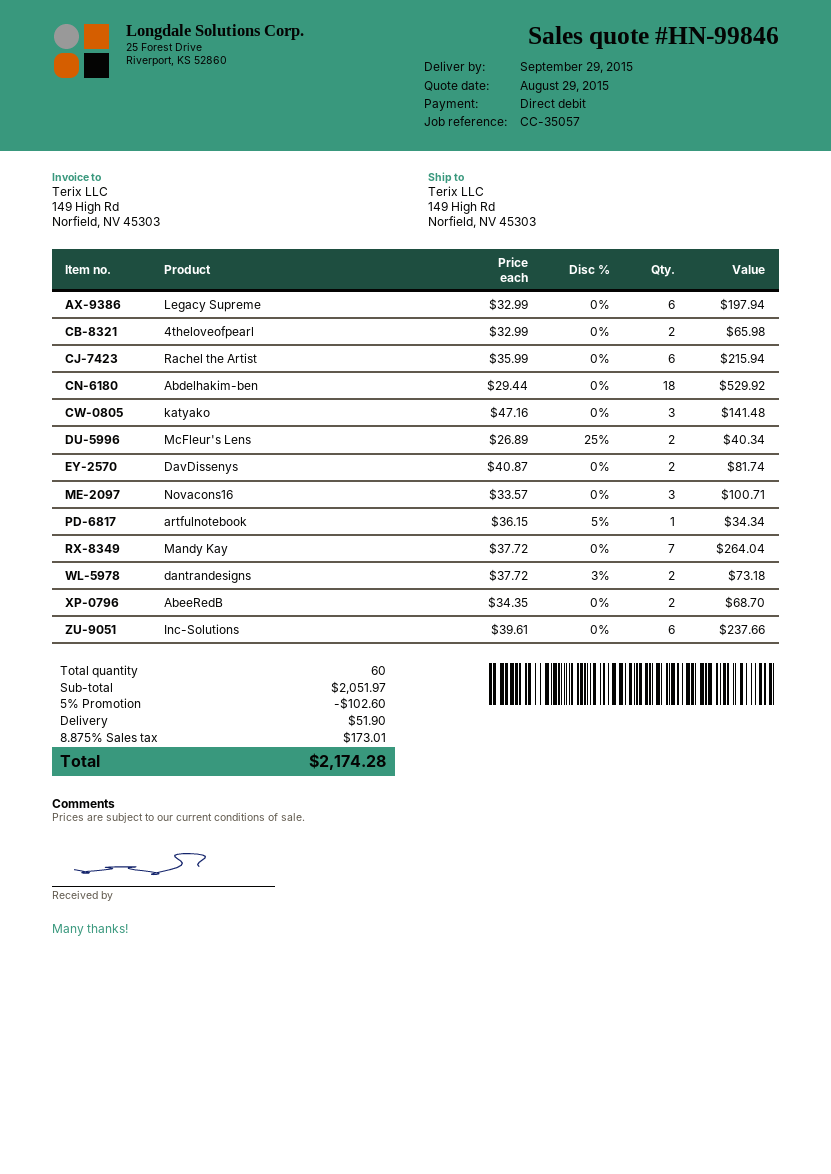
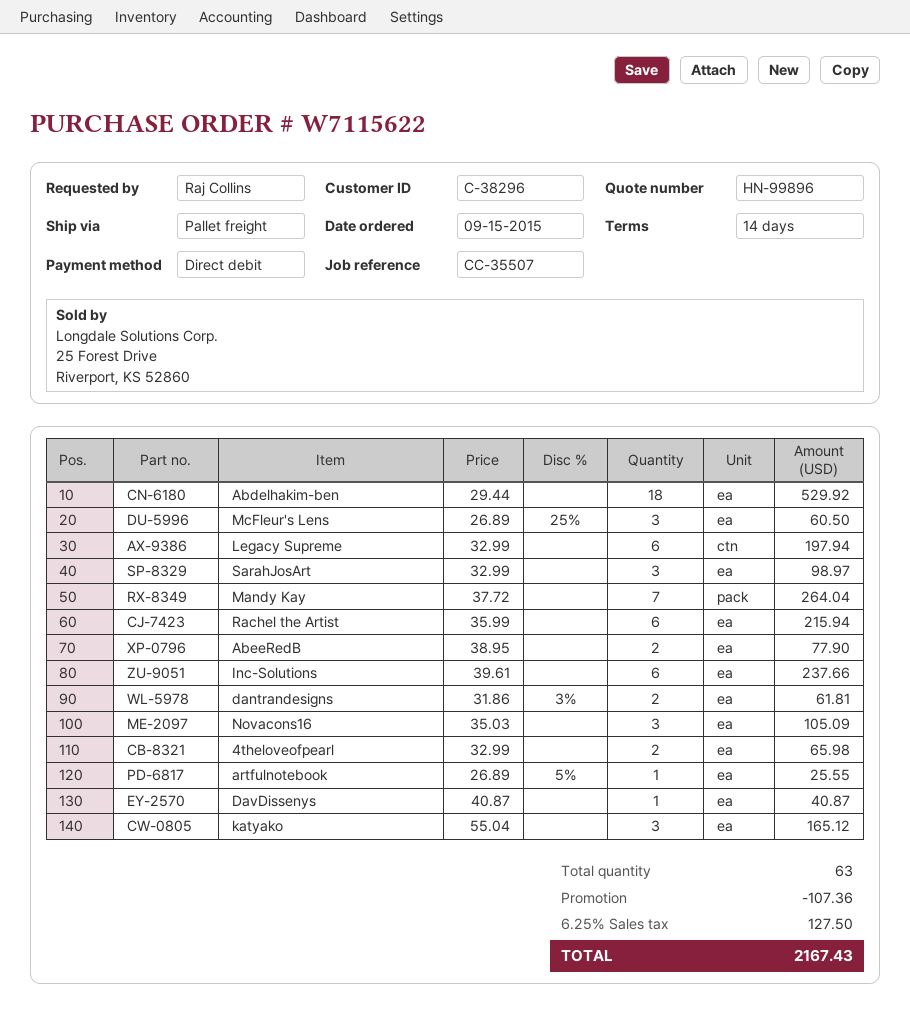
quote number: HN-99846 -> HN-99896
reference: CC-35057 -> CC-35507
katyako: 3 x 47.16 = 141.48 -> 3 x 55.04 = 165.12
McFleur's Lens: 2 x 26.89 - 25% = 40.34 -> 3 x 26.89 - 25% = 60.50
DavDissenys: 2 x 40.87 = 81.74 -> 1 x 40.87 = 40.87
Novacons16: 3 x 33.57 = 100.71 -> 3 x 35.03 = 105.09
artfulnotebook: 1 x 36.15 - 5% = 34.34 -> 1 x 26.89 - 5% = 25.55
dantrandesigns: 2 x 37.72 - 3% = 73.18 -> 2 x 31.86 - 3% = 61.81
AbeeRedB: 2 x 34.35 = 68.70 -> 2 x 38.95 = 77.90
SarahJosArt: none -> 3 x 32.99 = 98.97
total quantity: 60 -> 63
discount: 102.60 -> 107.36
shipping: 51.90 -> none
tax: 8.875% = 173.01 -> 6.25% = 127.50
total: 2174.28 -> 2167.43

